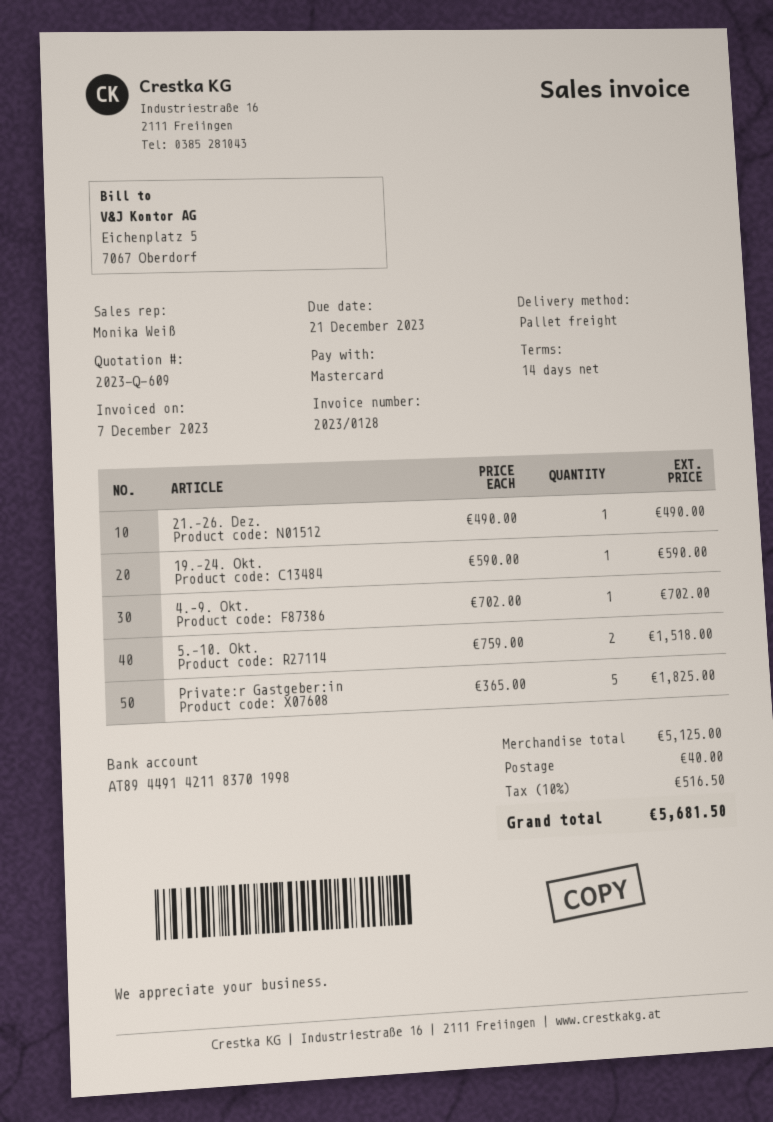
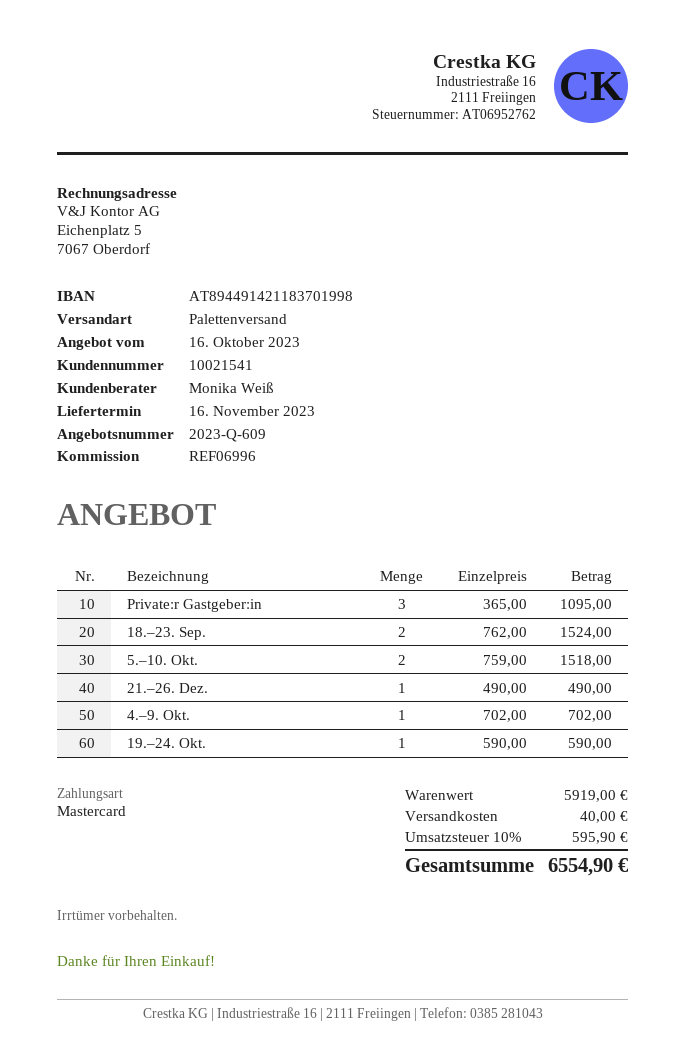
Private:r Gastgeber:in: 5 x 365.00 = 1825.00 -> 3 x 365.00 = 1095.00
18.–23. Sep.: none -> 2 x 762.00 = 1524.00
subtotal: 5125.00 -> 5919.00
tax: 10% = 516.50 -> 10% = 595.90
total: 5681.50 -> 6554.90

